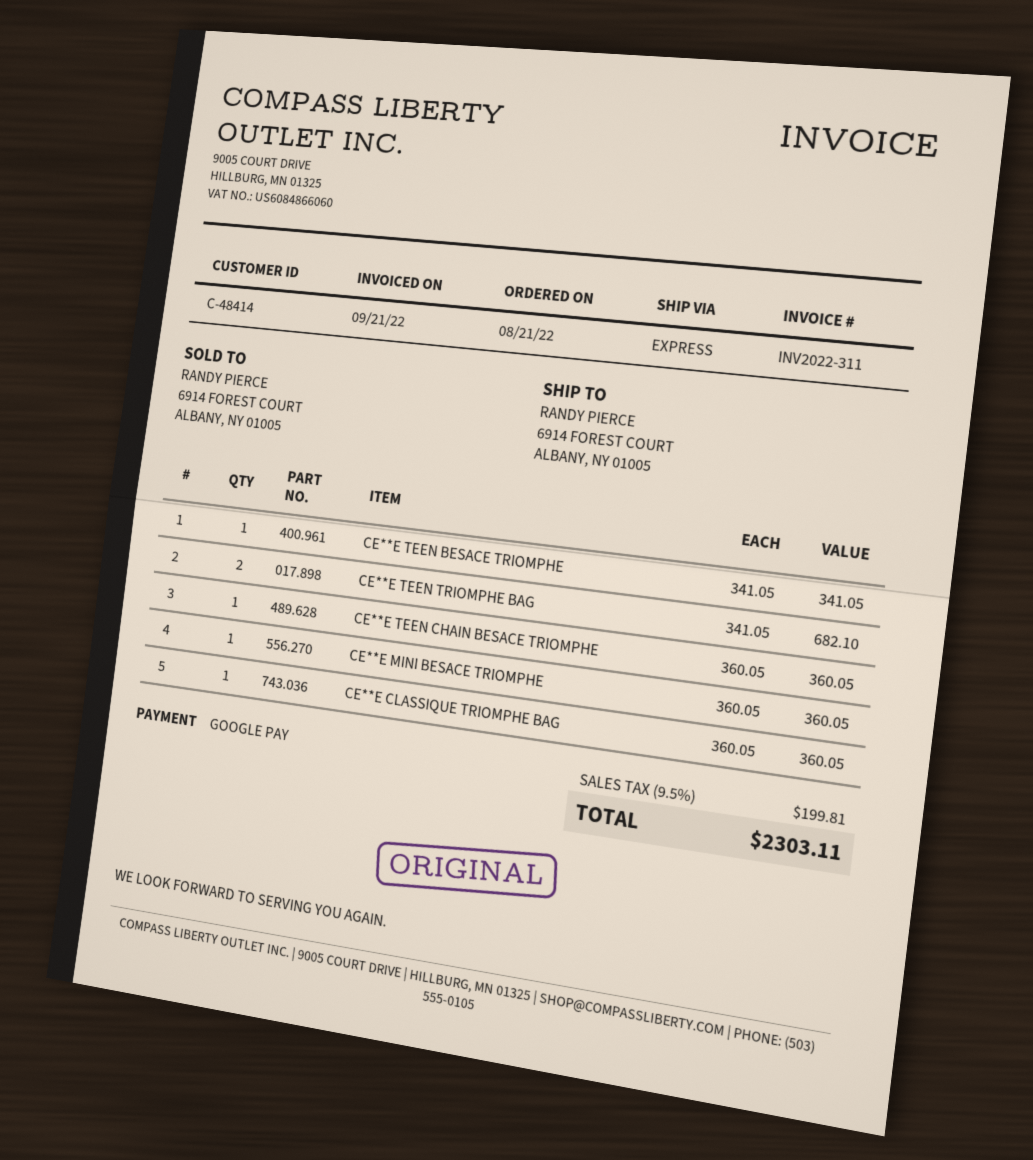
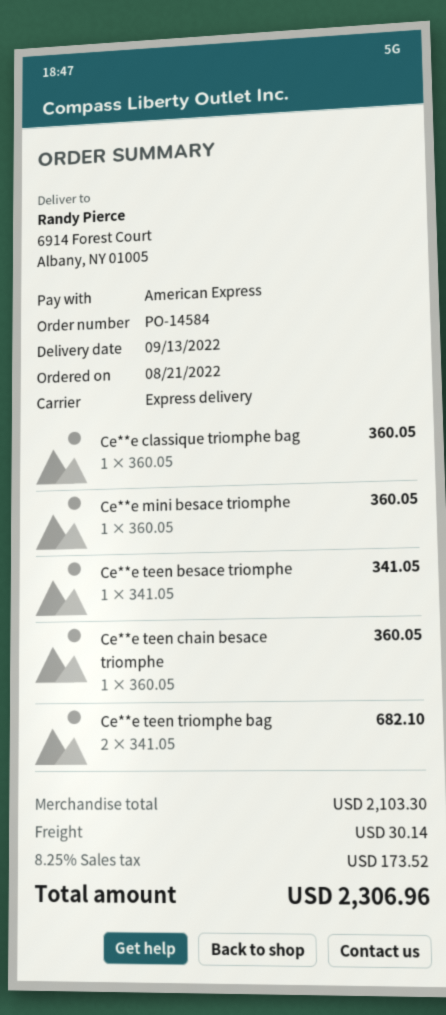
payment method: Google Pay -> American Express
shipping: none -> 30.14
tax: 9.5% = 199.81 -> 8.25% = 173.52
total: 2303.11 -> 2306.96

